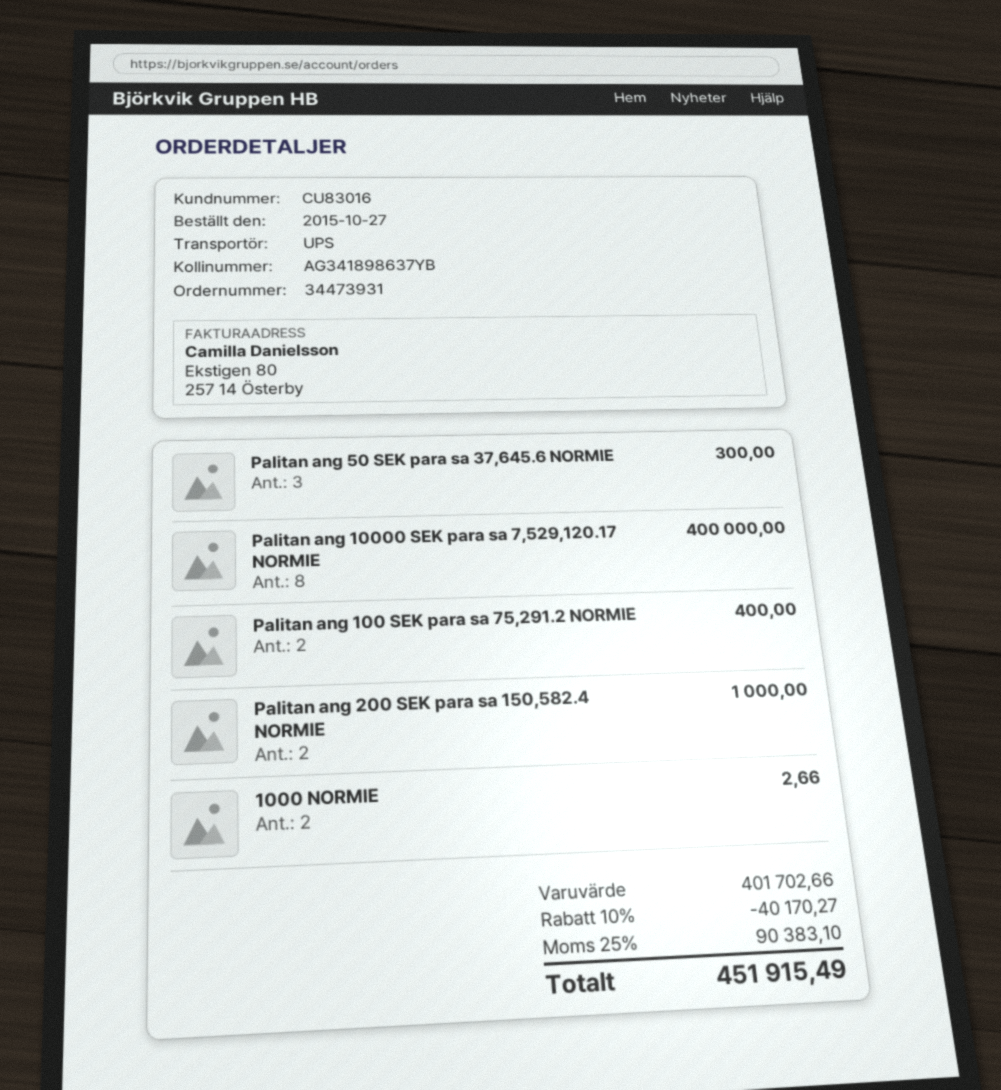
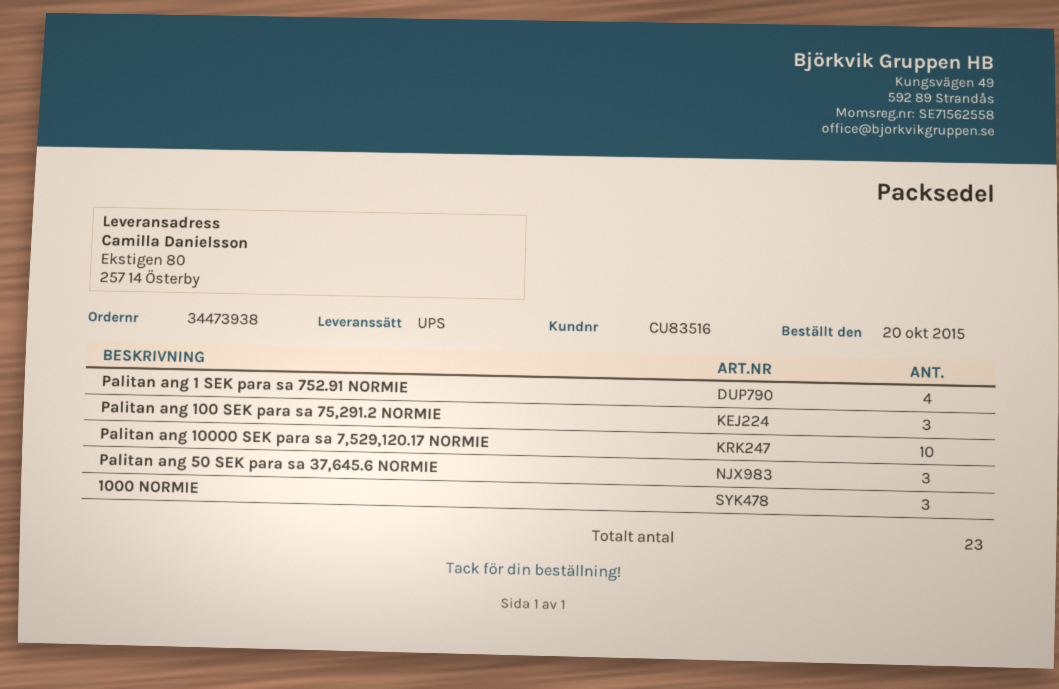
order number: 34473931 -> 34473938
order date: 2015-10-27 -> 2015-10-20
customer number: CU83016 -> CU83516
Palitan ang 10000 SEK para sa 7,529,120.17 NORMIE: 8 -> 10
Palitan ang 100 SEK para sa 75,291.2 NORMIE: 2 -> 3
Palitan ang 200 SEK para sa 150,582.4 NORMIE: 2 -> none
1000 NORMIE: 2 -> 3
Palitan ang 1 SEK para sa 752.91 NORMIE: none -> 4

